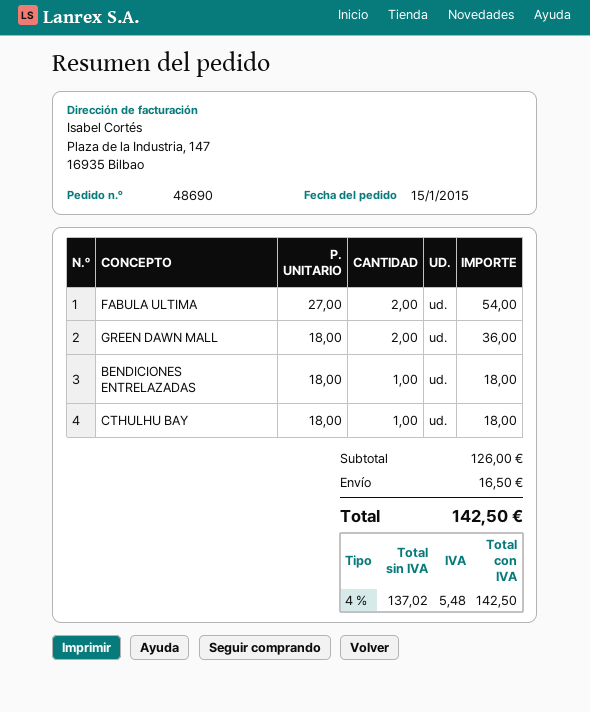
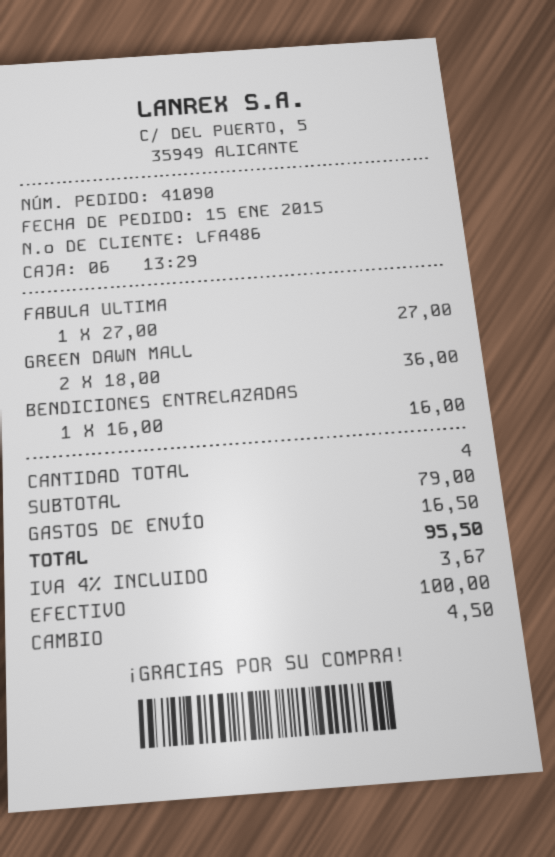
order number: 48690 -> 41090
FABULA ULTIMA: 2 x 27.00 = 54.00 -> 1 x 27.00 = 27.00
BENDICIONES ENTRELAZADAS: 1 x 18.00 = 18.00 -> 1 x 16.00 = 16.00
CTHULHU BAY: 1 x 18.00 = 18.00 -> none
subtotal: 126.00 -> 79.00
tax: 4% = 5.48 -> 4% = 3.67
total: 142.50 -> 95.50

